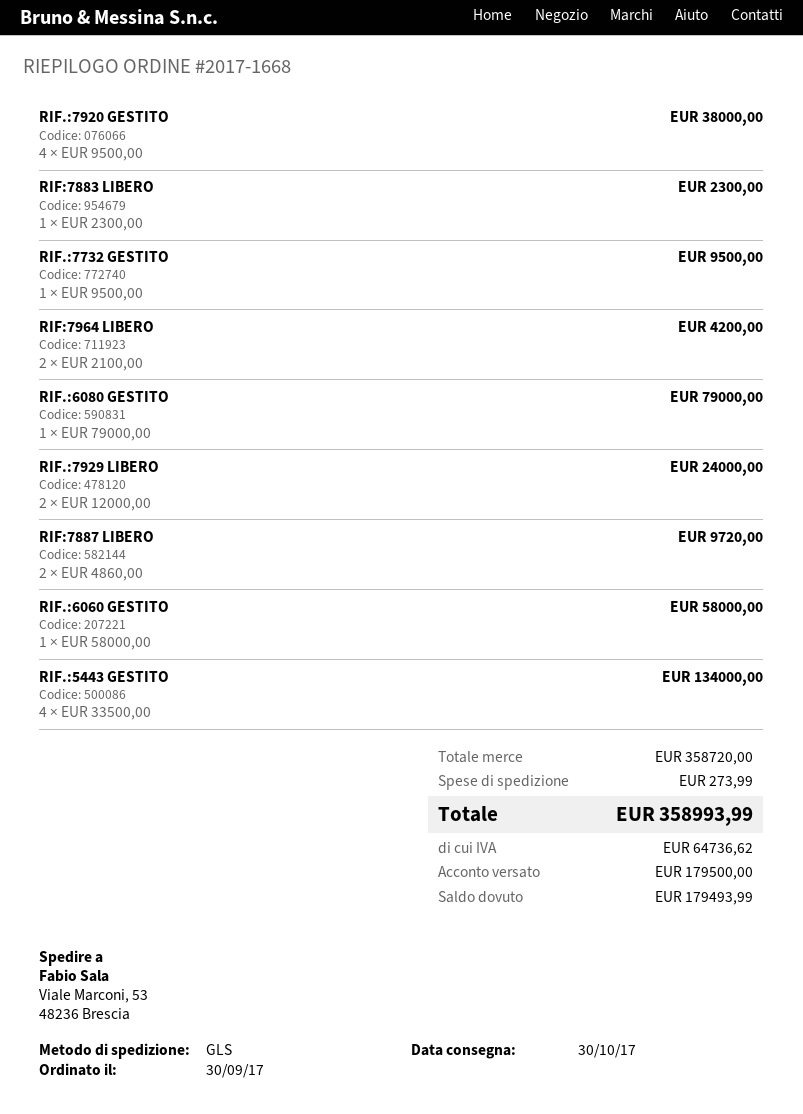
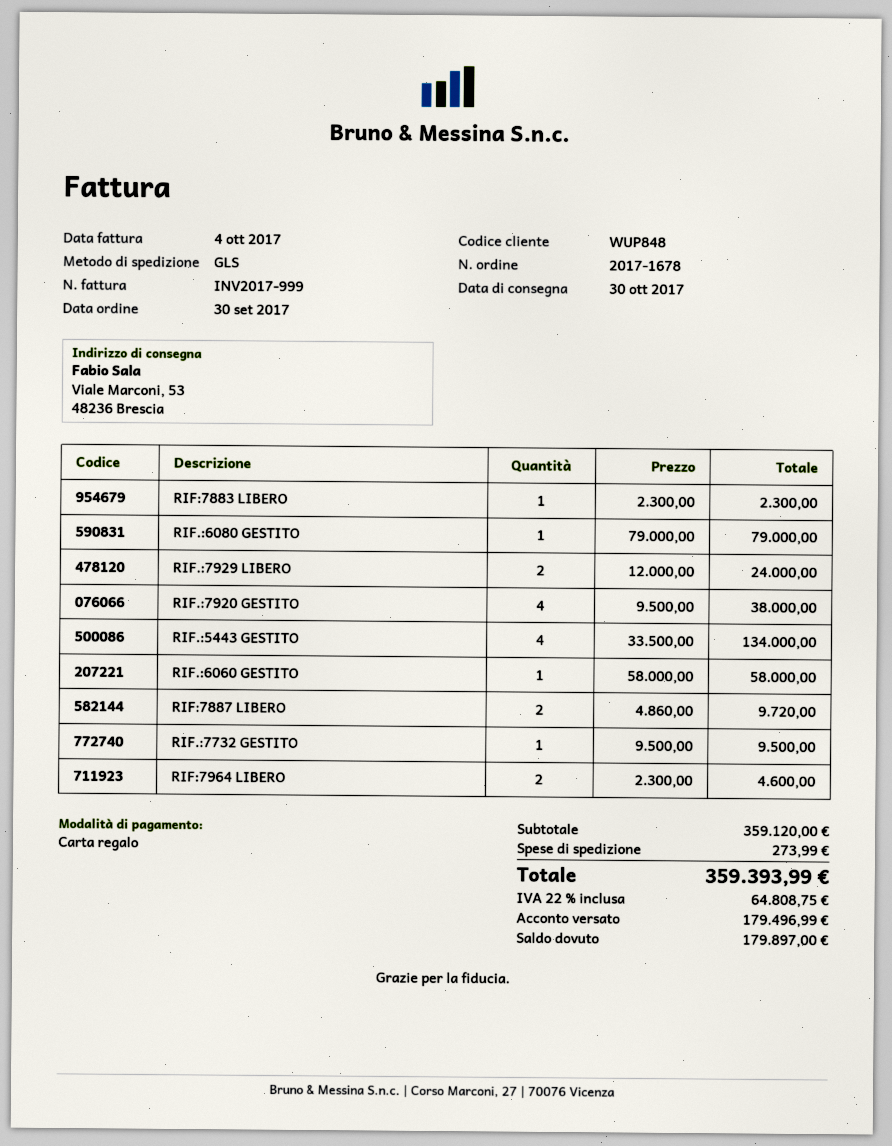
order number: 2017-1668 -> 2017-1678
RIF:7964 LIBERO: 2 x 2100.00 = 4200.00 -> 2 x 2300.00 = 4600.00
subtotal: 358720.00 -> 359120.00
tax: 64736.62 -> 64808.75
total: 358993.99 -> 359393.99
deposit: 179500.00 -> 179496.99
balance: 179493.99 -> 179897.00

